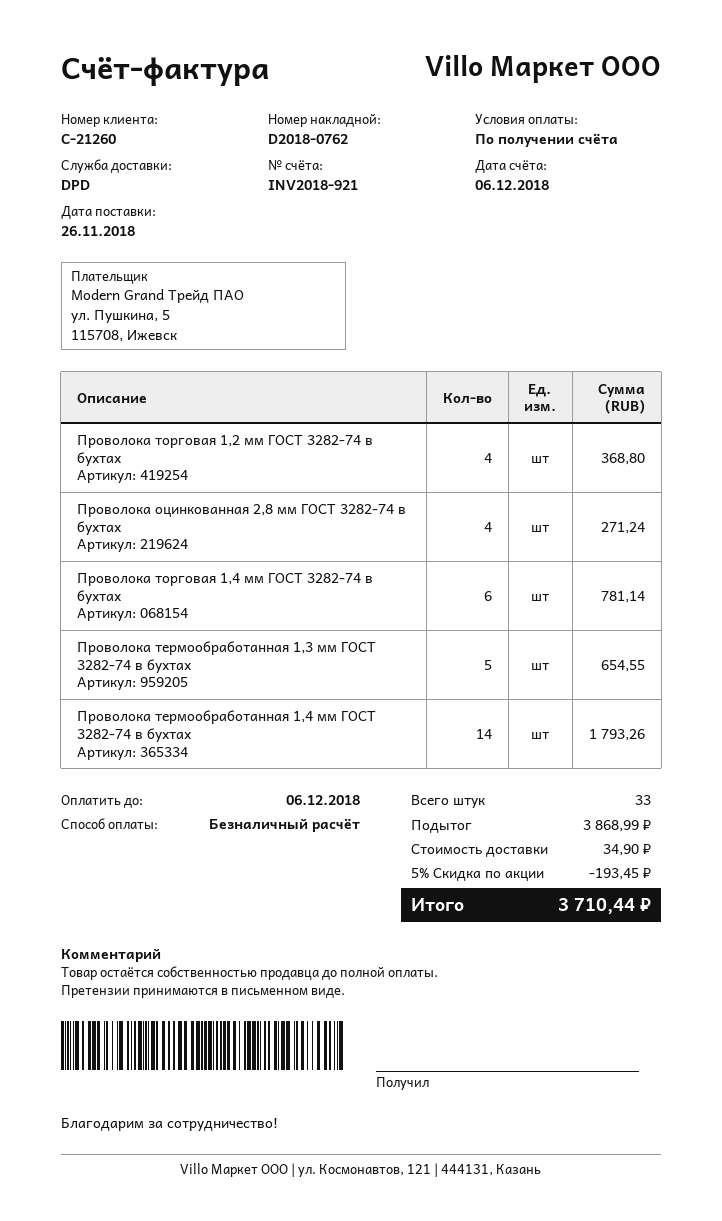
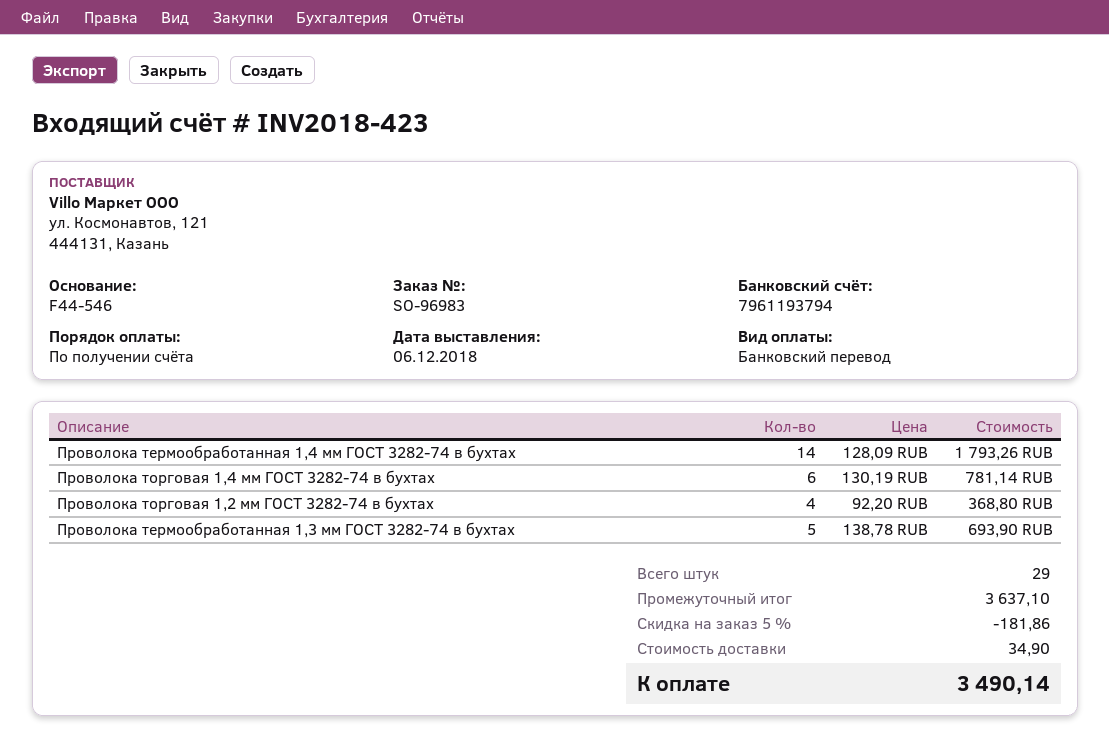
invoice number: INV2018-921 -> INV2018-423
Проволока оцинкованная 2,8 мм ГОСТ 3282-74 в бухтах: 4 for 271.24 -> none
Проволока термообработанная 1,3 мм ГОСТ 3282-74 в бухтах: 5 for 654.55 -> 5 for 693.90
total quantity: 33 -> 29
subtotal: 3868.99 -> 3637.10
discount: 5% = 193.45 -> 5% = 181.86
total: 3710.44 -> 3490.14

